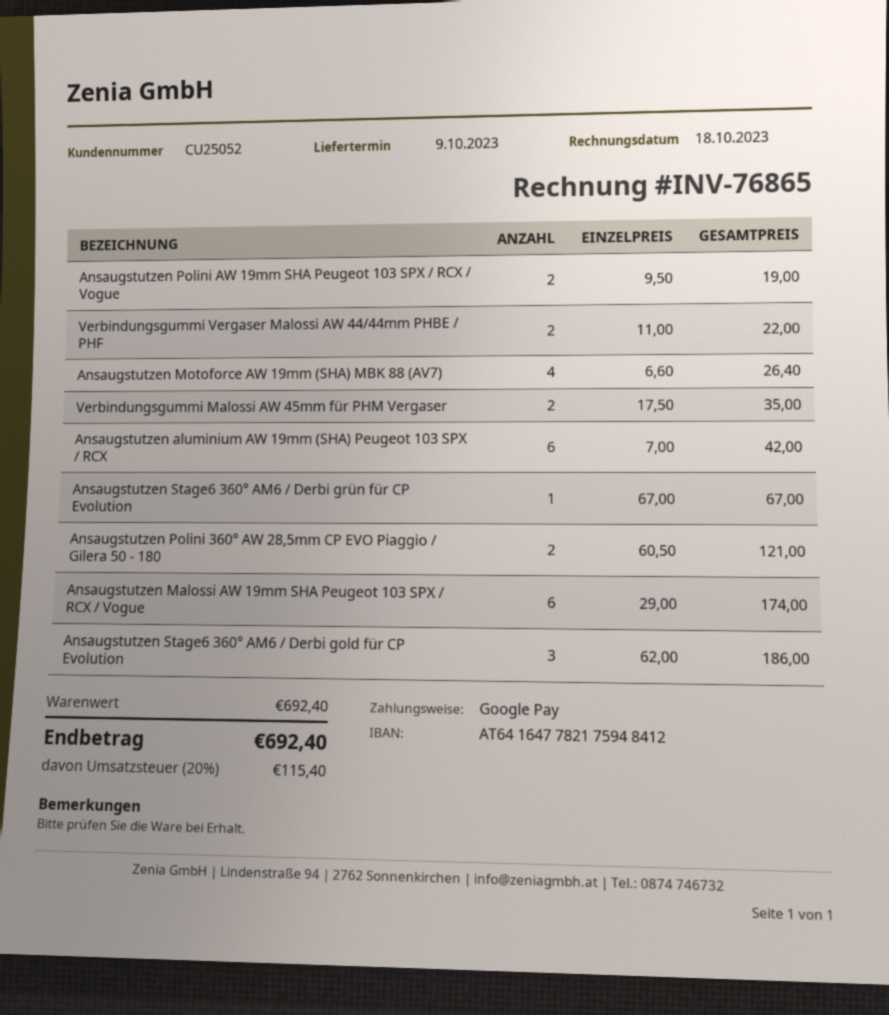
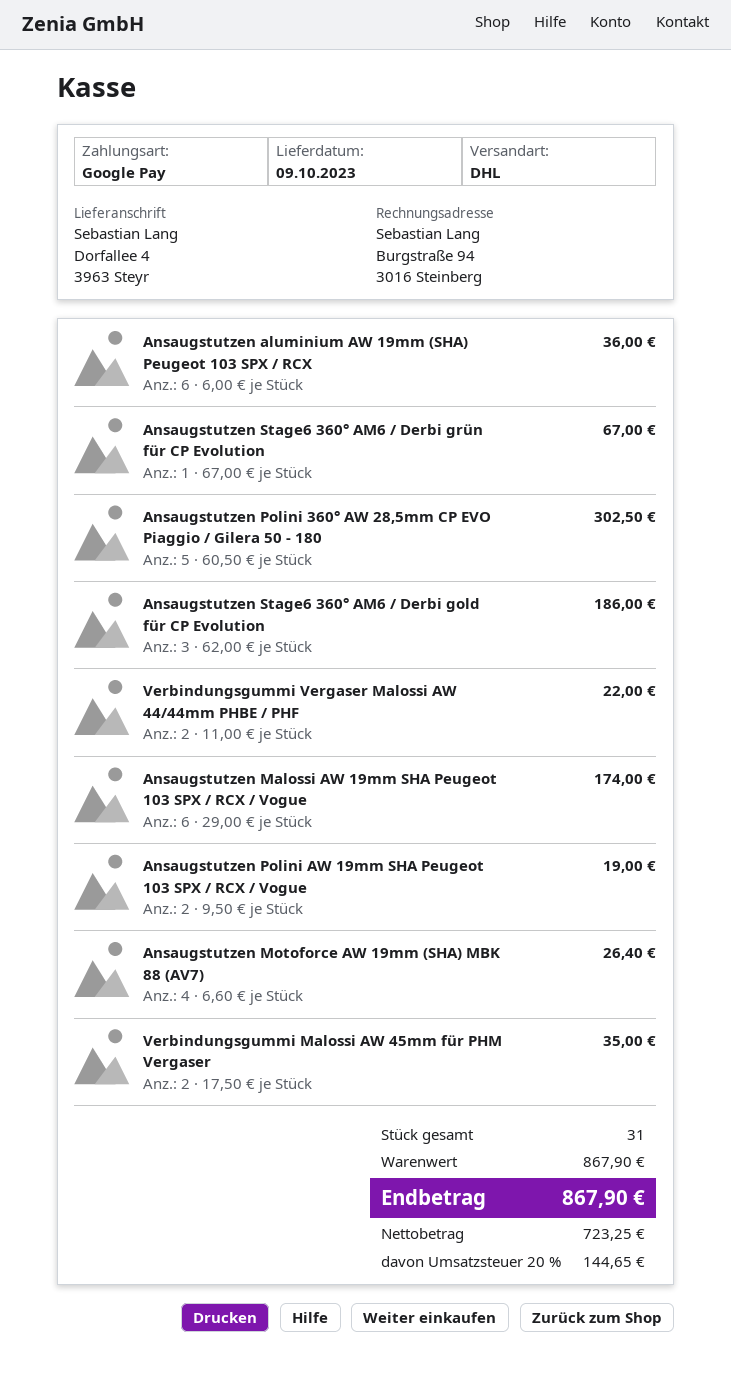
Ansaugstutzen aluminium AW 19mm (SHA) Peugeot 103 SPX / RCX: 6 x 7.00 = 42.00 -> 6 x 6.00 = 36.00
Ansaugstutzen Polini 360° AW 28,5mm CP EVO Piaggio / Gilera 50 - 180: 2 x 60.50 = 121.00 -> 5 x 60.50 = 302.50
subtotal: 692.40 -> 867.90
tax: 20% = 115.40 -> 20% = 144.65
total: 692.40 -> 867.90

